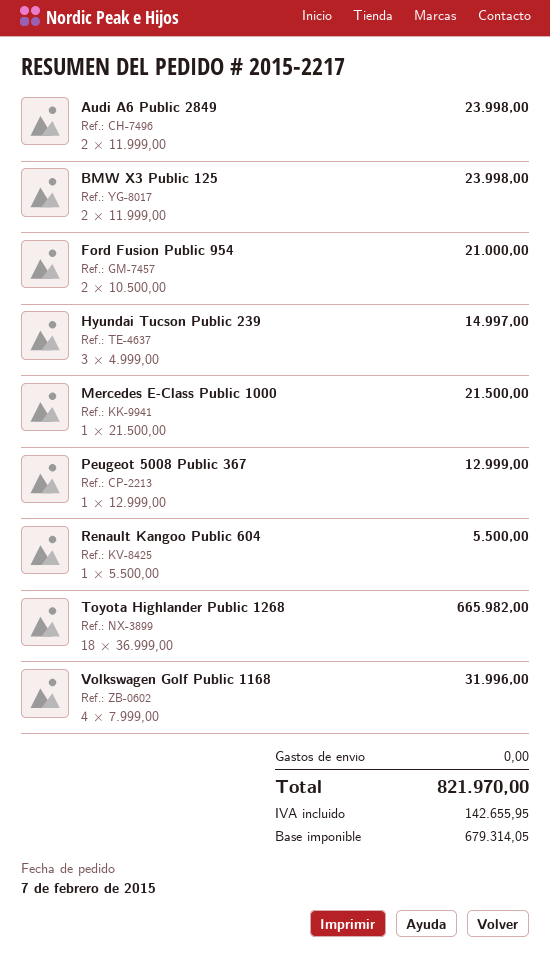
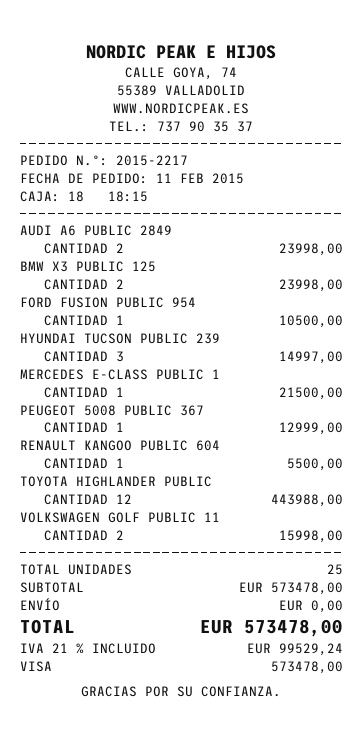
order date: 2015-02-07 -> 2015-02-11
Ford Fusion Public 954: 2 for 21000.00 -> 1 for 10500.00
Toyota Highlander Public 1268: 18 for 665982.00 -> 12 for 443988.00
Volkswagen Golf Public 1168: 4 for 31996.00 -> 2 for 15998.00
tax: 142655.95 -> 99529.24
total: 821970.00 -> 573478.00

